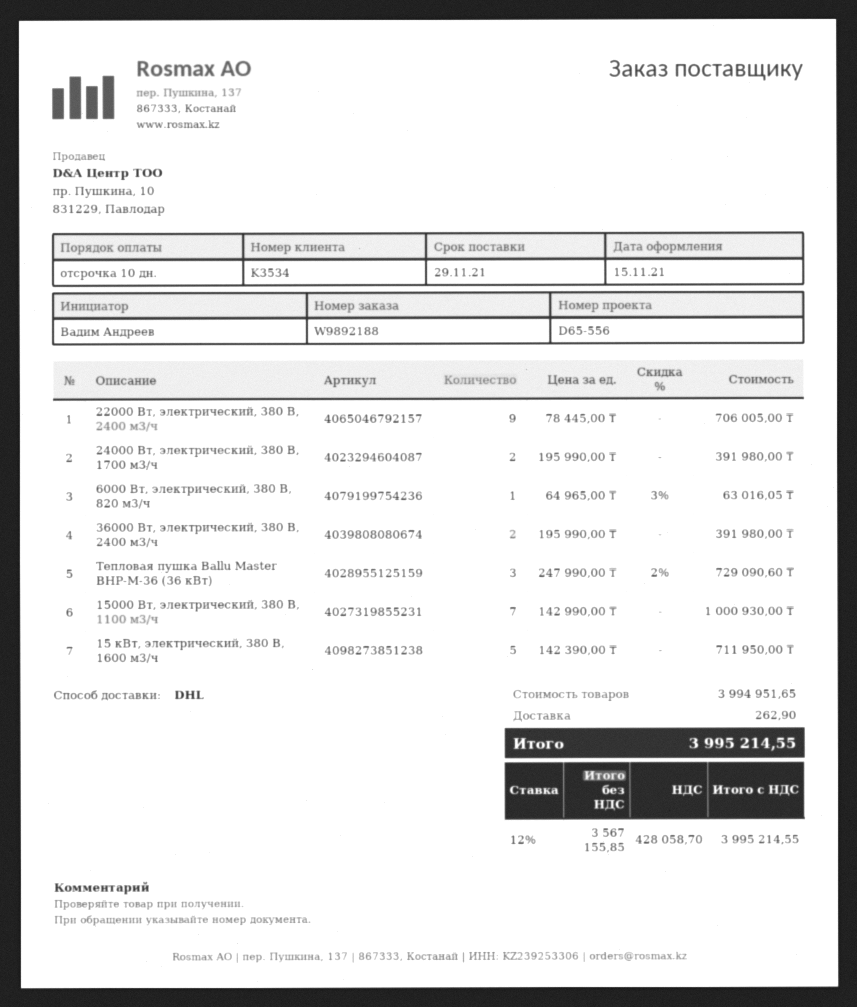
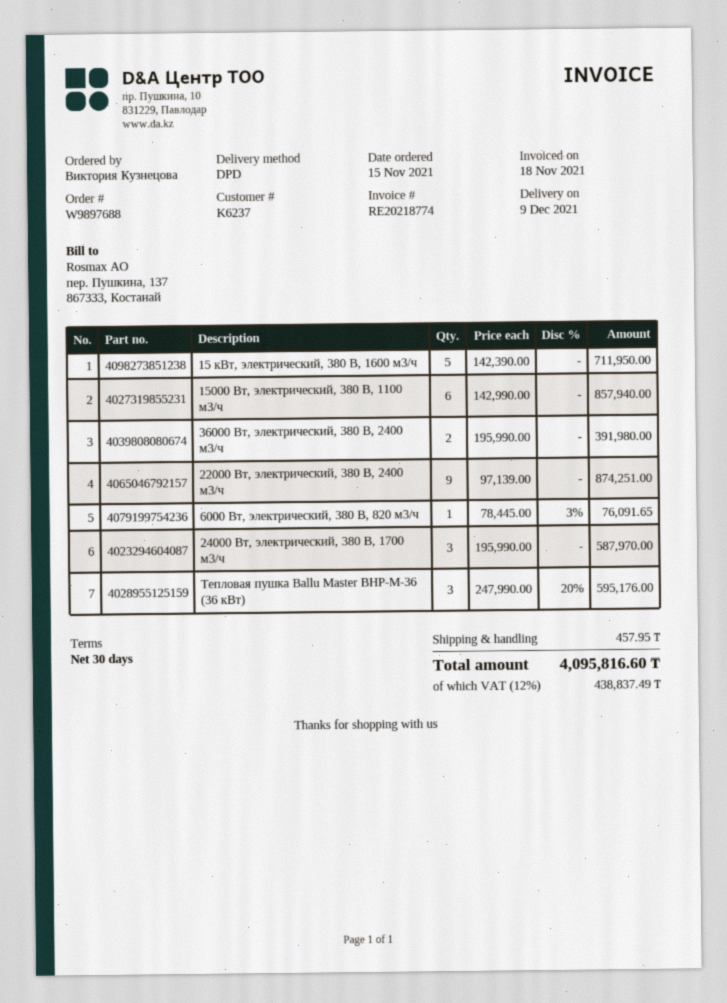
order number: W9892188 -> W9897688
delivery date: 2021-11-29 -> 2021-12-09
payment terms: 10 days -> 30 days
customer number: K3534 -> K6237
ordered by: Вадим Андреев -> Виктория Кузнецова
shipping method: DHL -> DPD
22000 Вт, электрический, 380 В, 2400 м3/ч: 9 x 78445.00 = 706005.00 -> 9 x 97139.00 = 874251.00
24000 Вт, электрический, 380 В, 1700 м3/ч: 2 x 195990.00 = 391980.00 -> 3 x 195990.00 = 587970.00
6000 Вт, электрический, 380 В, 820 м3/ч: 1 x 64965.00 - 3% = 63016.05 -> 1 x 78445.00 - 3% = 76091.65
Тепловая пушка Ballu Master BHP-M-36 (36 кВт): 3 x 247990.00 - 2% = 729090.60 -> 3 x 247990.00 - 20% = 595176.00
15000 Вт, электрический, 380 В, 1100 м3/ч: 7 x 142990.00 = 1000930.00 -> 6 x 142990.00 = 857940.00
shipping: 262.90 -> 457.95
tax: 12% = 428058.70 -> 12% = 438837.49
total: 3995214.55 -> 4095816.60

